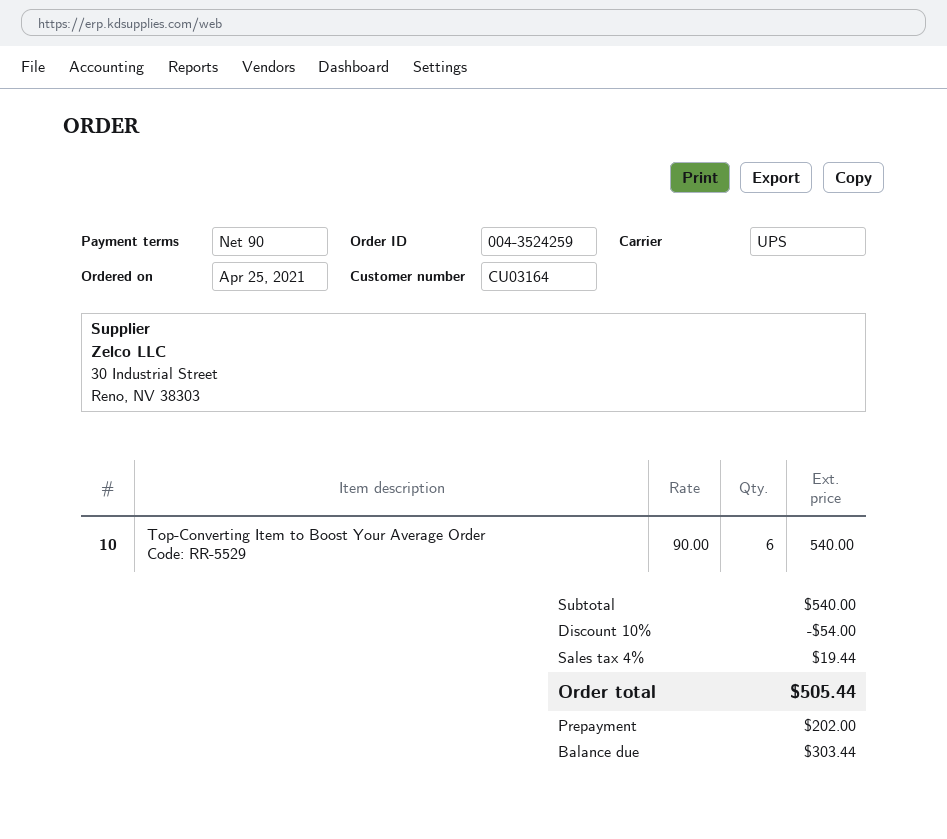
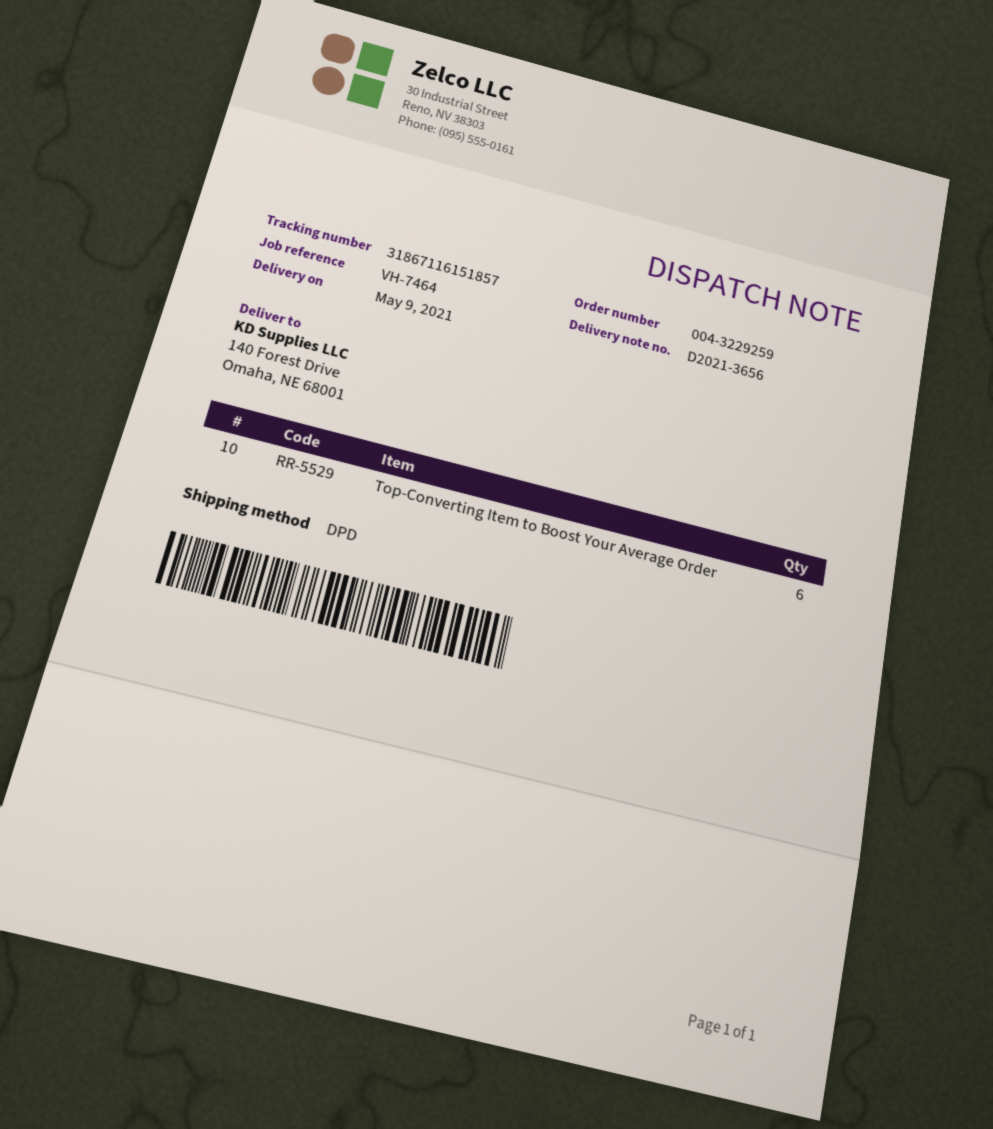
order number: 004-3524259 -> 004-3229259
shipping method: UPS -> DPD

